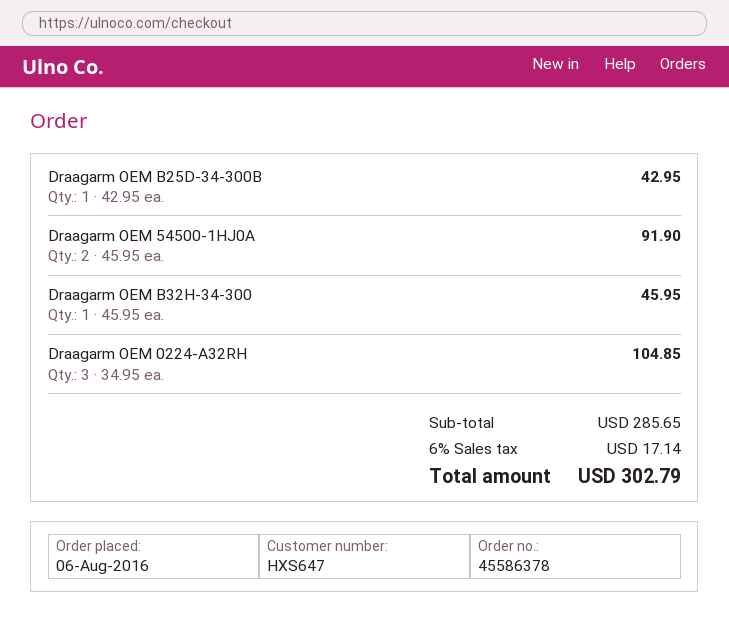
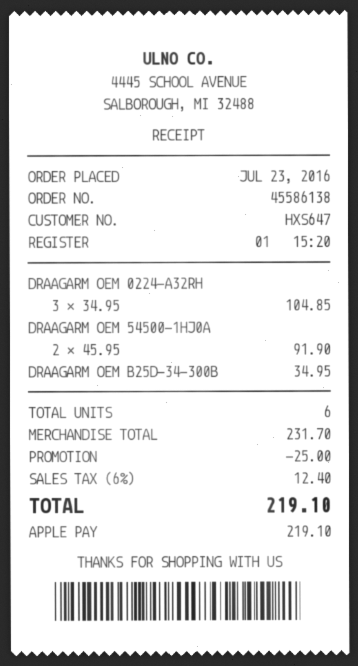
order number: 45586378 -> 45586138
order date: 2016-08-06 -> 2016-07-23
Draagarm OEM B25D-34-300B: 1 x 42.95 = 42.95 -> 1 x 34.95 = 34.95
Draagarm OEM B32H-34-300: 1 x 45.95 = 45.95 -> none
subtotal: 285.65 -> 231.70
discount: none -> 25.00
tax: 6% = 17.14 -> 6% = 12.40
total: 302.79 -> 219.10

